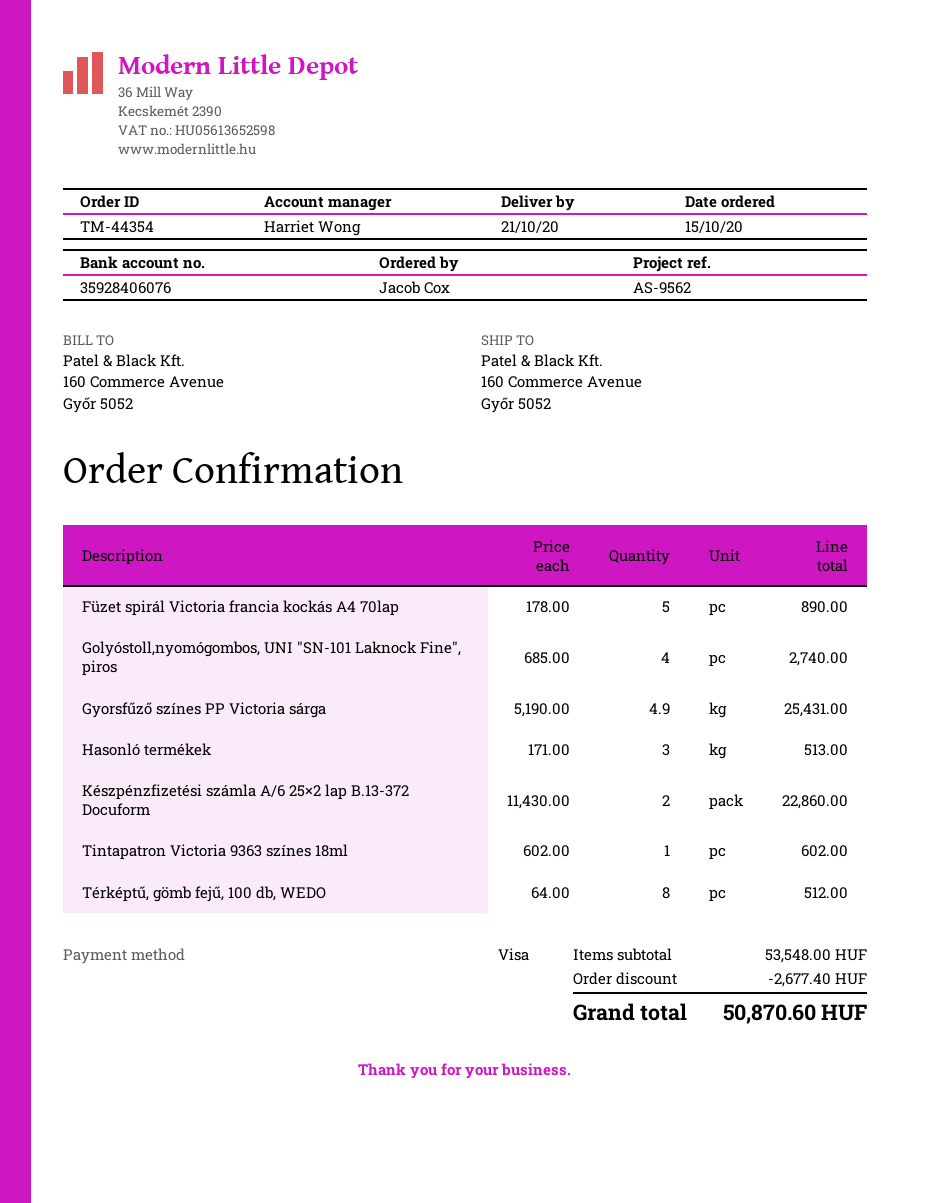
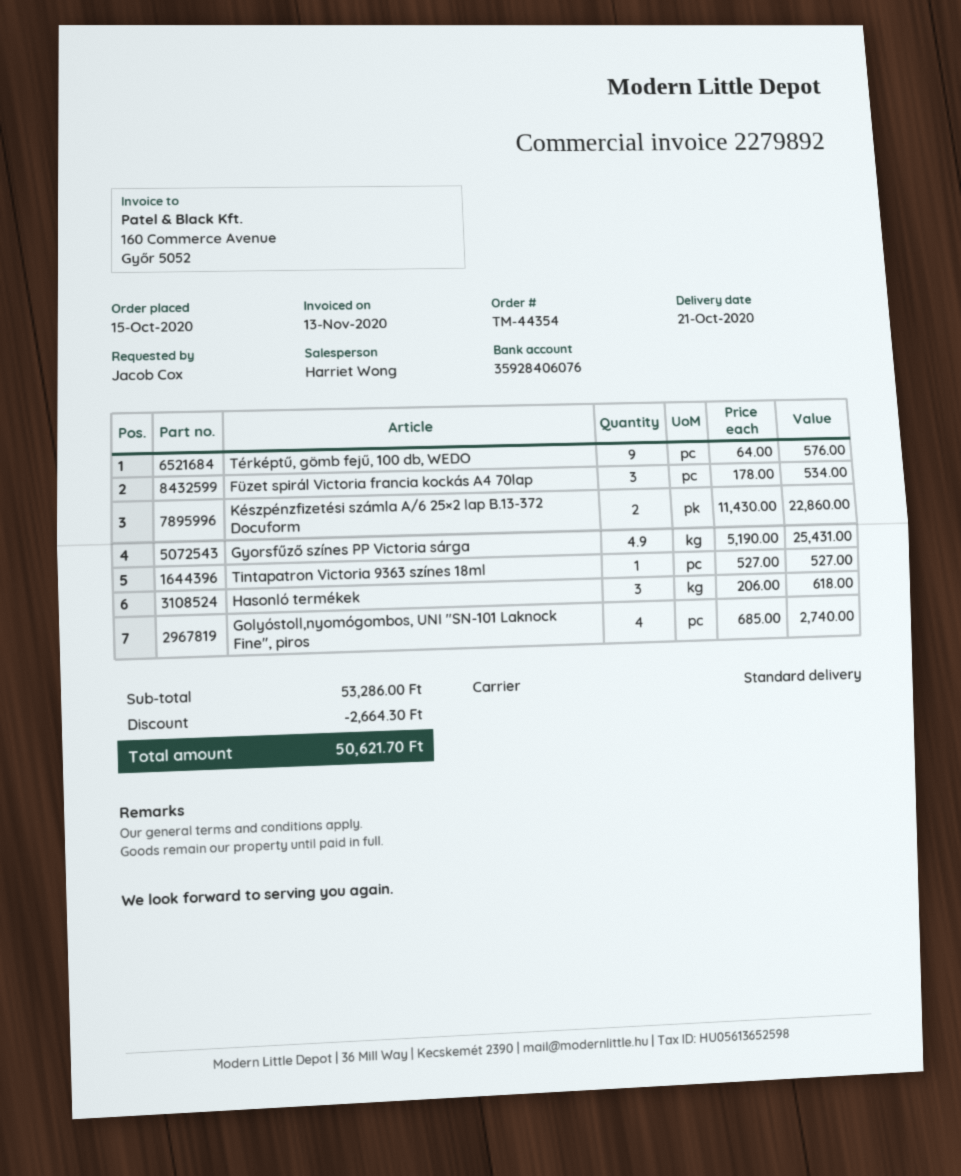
Füzet spirál Victoria francia kockás A4 70lap: 5 x 178.00 = 890.00 -> 3 x 178.00 = 534.00
Hasonló termékek: 3 x 171.00 = 513.00 -> 3 x 206.00 = 618.00
Tintapatron Victoria 9363 színes 18ml: 1 x 602.00 = 602.00 -> 1 x 527.00 = 527.00
Térképtű, gömb fejű, 100 db, WEDO: 8 x 64.00 = 512.00 -> 9 x 64.00 = 576.00
subtotal: 53548.00 -> 53286.00
discount: 2677.40 -> 2664.30
total: 50870.60 -> 50621.70

